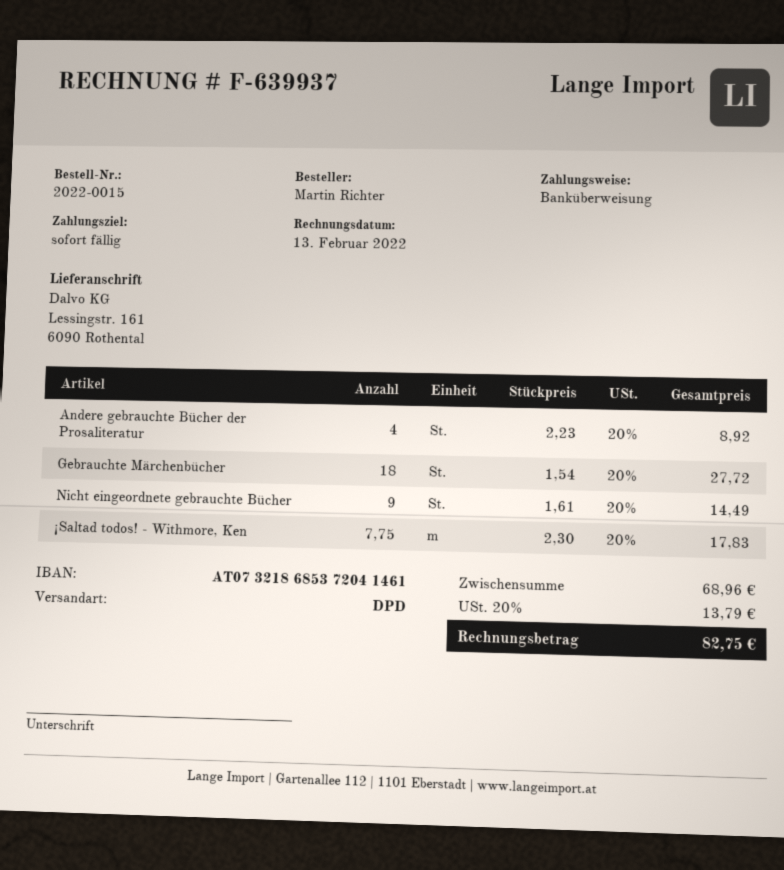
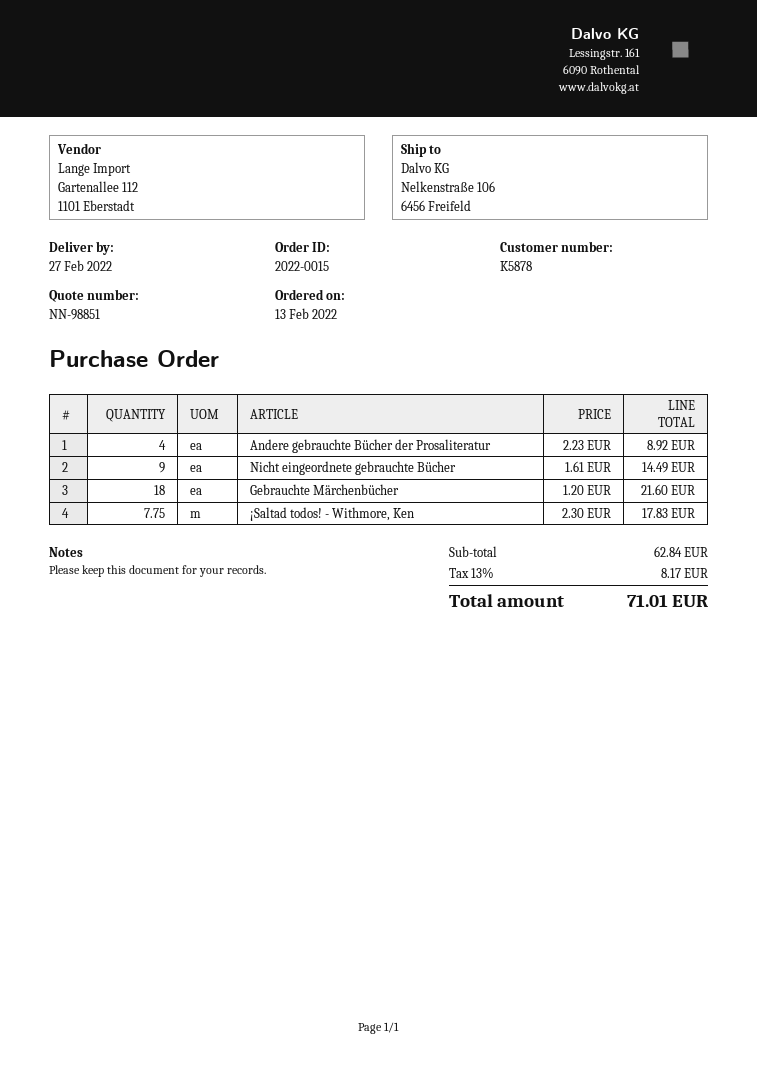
ship to: Lessingstr. 161, 6090 Rothental -> Nelkenstraße 106, 6456 Freifeld
Gebrauchte Märchenbücher: 18 x 1.54 = 27.72 -> 18 x 1.20 = 21.60
subtotal: 68.96 -> 62.84
tax: 20% = 13.79 -> 13% = 8.17
total: 82.75 -> 71.01

